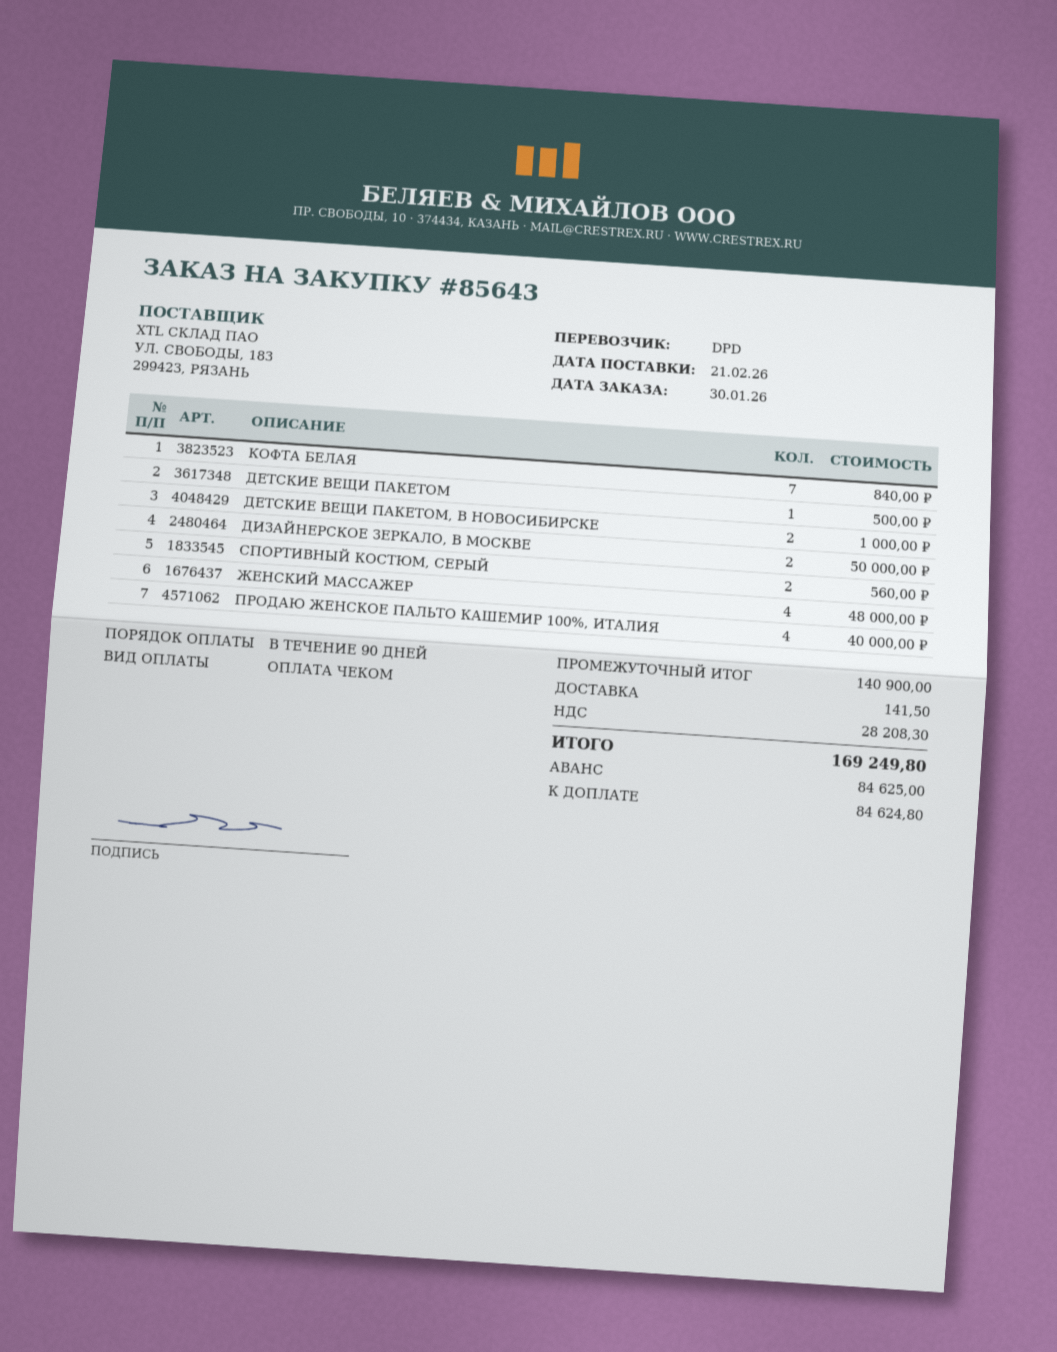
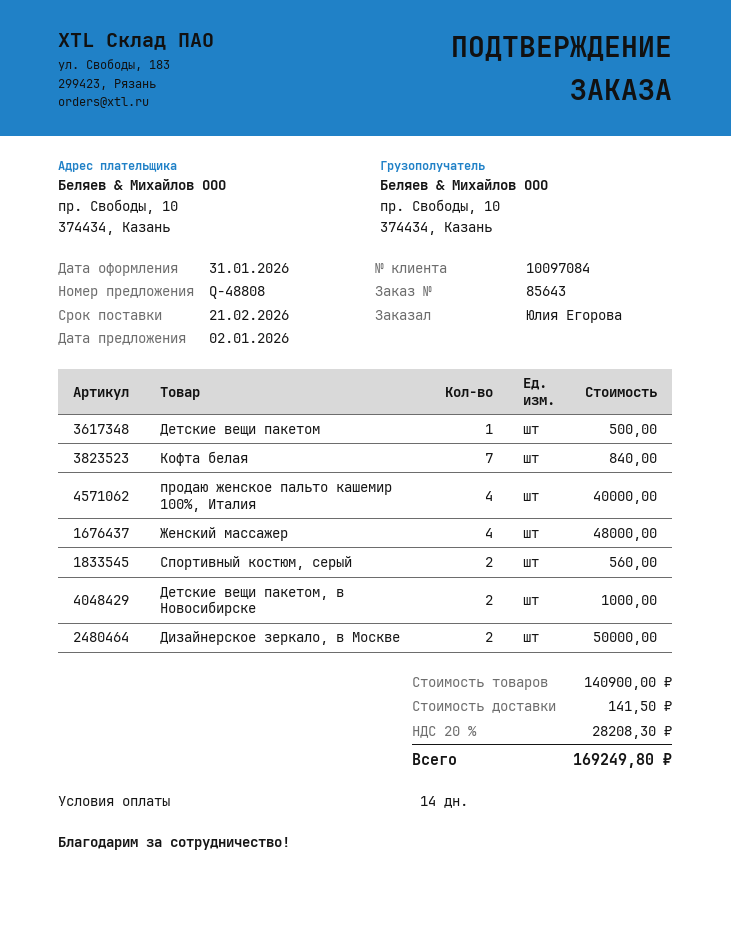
order date: 2026-01-30 -> 2026-01-31
payment terms: 90 days -> 14 days

